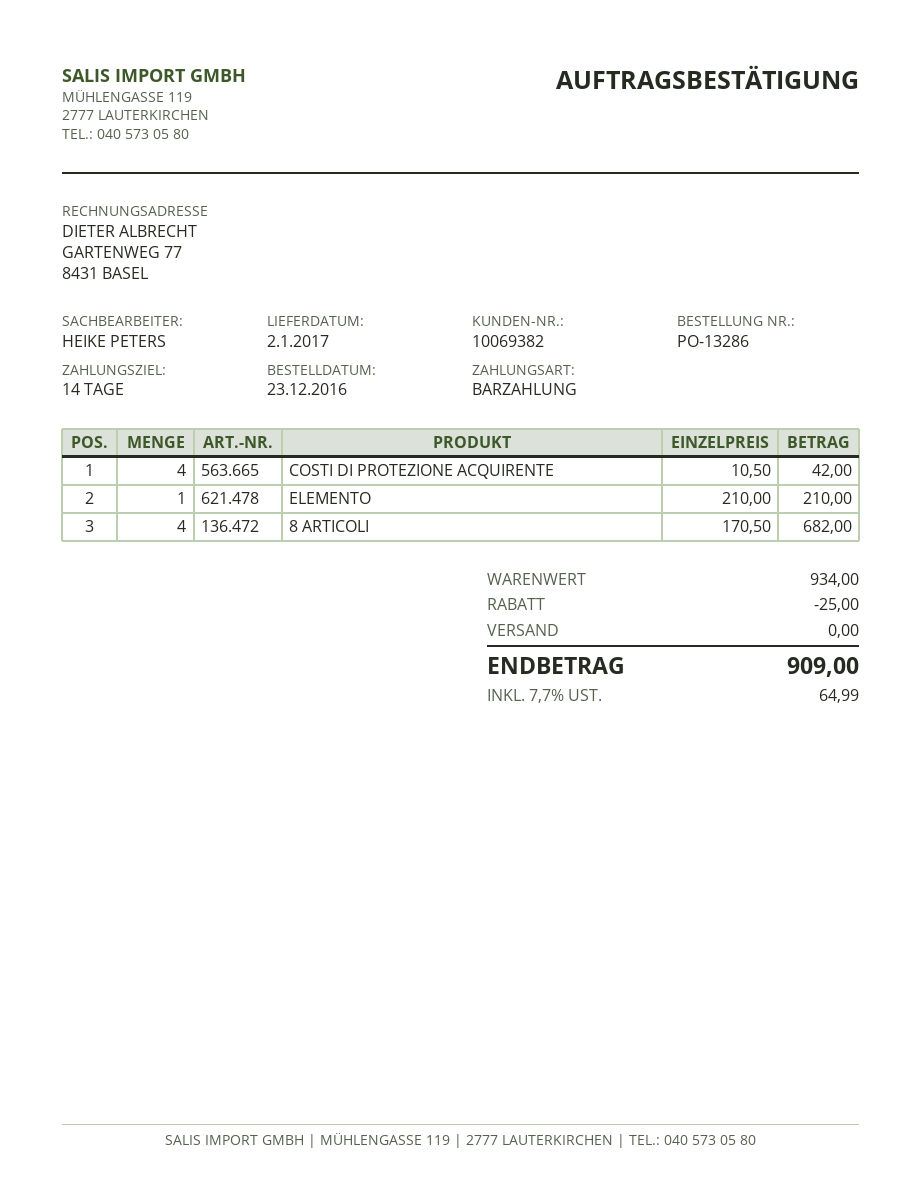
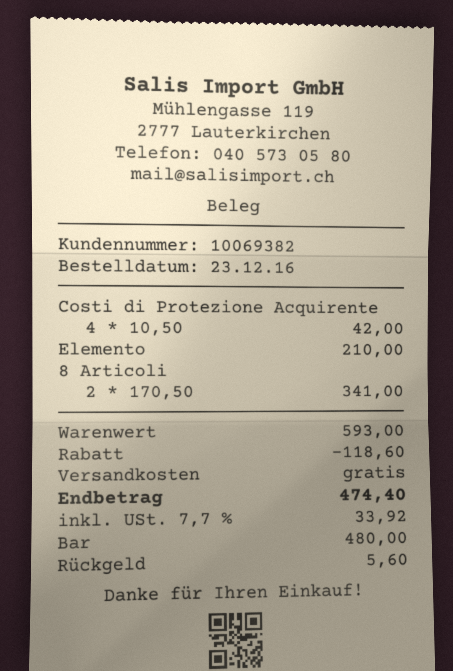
8 ARTICOLI: 4 x 170.50 = 682.00 -> 2 x 170.50 = 341.00
subtotal: 934.00 -> 593.00
discount: 25.00 -> 118.60
tax: 7.7% = 64.99 -> 7.7% = 33.92
total: 909.00 -> 474.40

